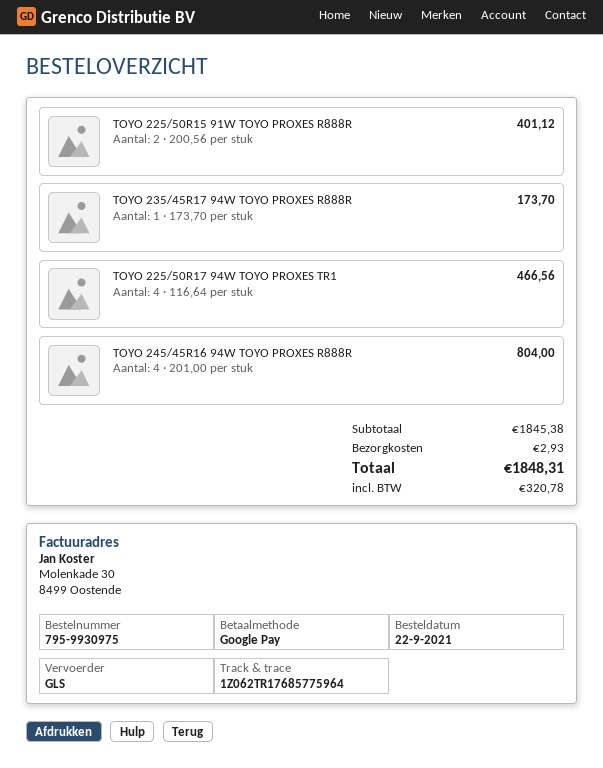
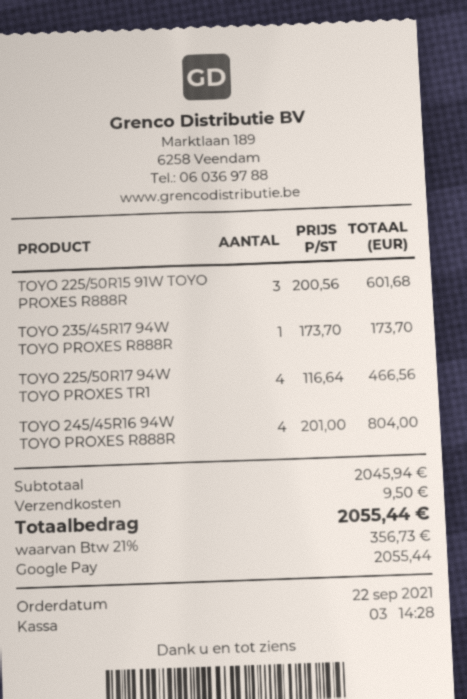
TOYO 225/50R15 91W TOYO PROXES R888R: 2 x 200.56 = 401.12 -> 3 x 200.56 = 601.68
subtotal: 1845.38 -> 2045.94
shipping: 2.93 -> 9.50
tax: 320.78 -> 356.73
total: 1848.31 -> 2055.44

